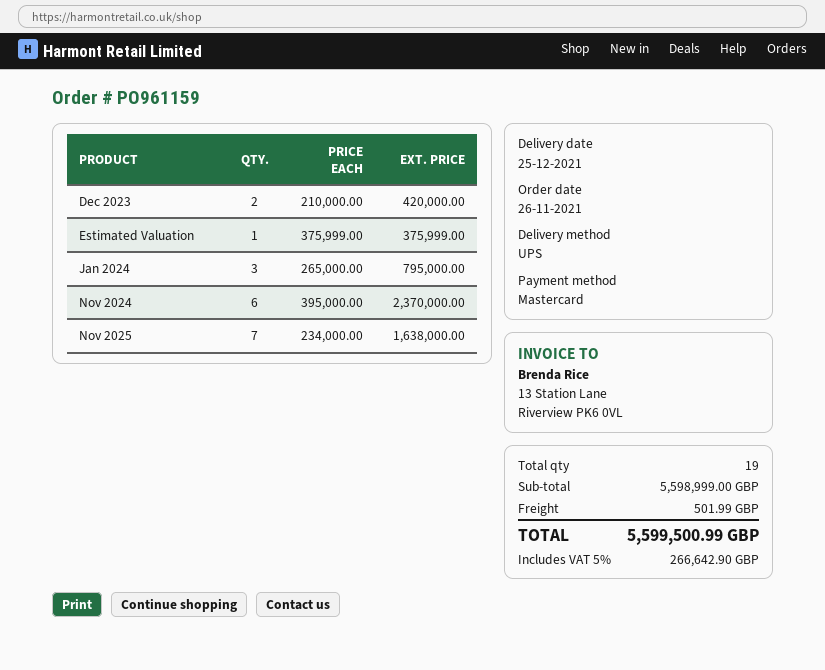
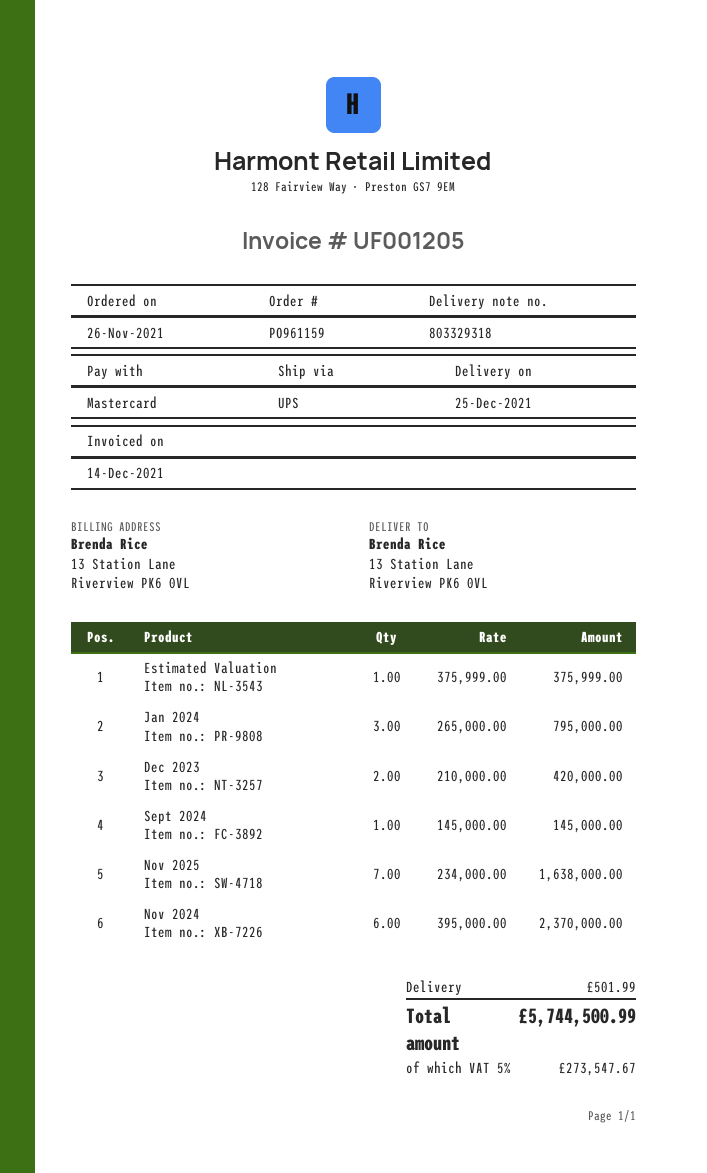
Sept 2024: none -> 1 x 145000.00 = 145000.00
tax: 5% = 266642.90 -> 5% = 273547.67
total: 5599500.99 -> 5744500.99

